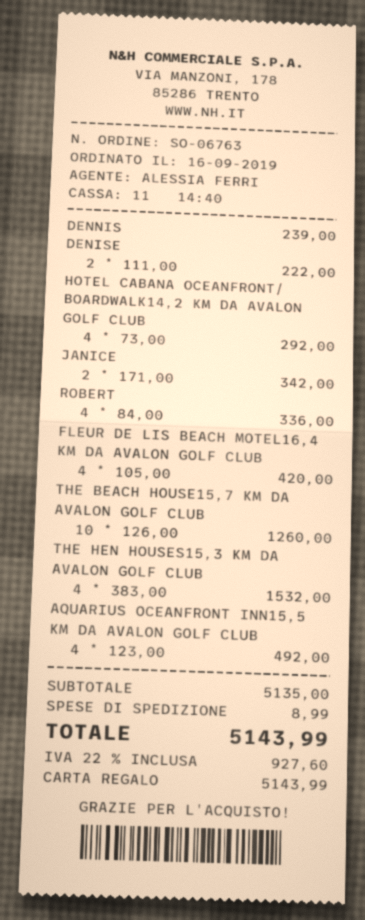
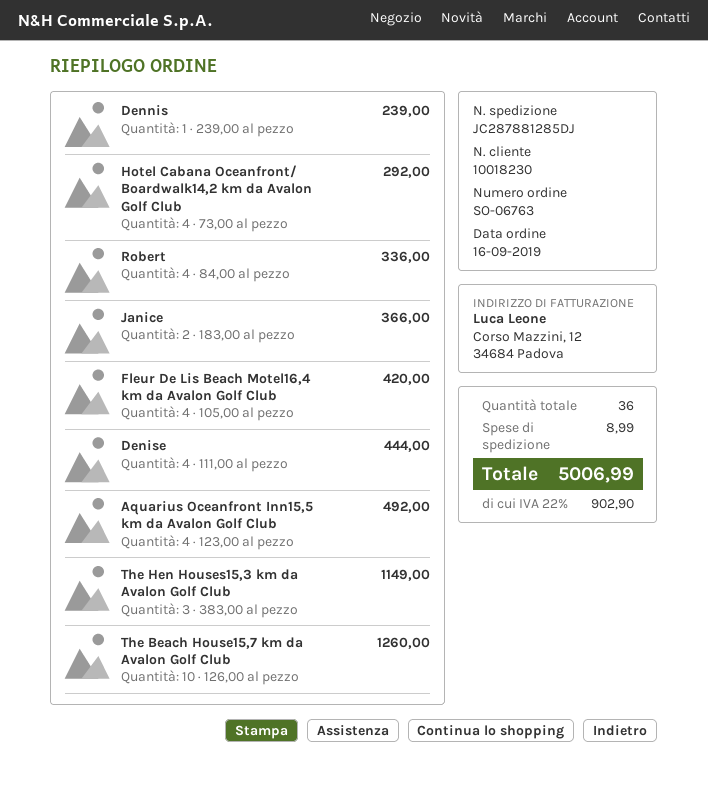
DENISE: 2 x 111.00 = 222.00 -> 4 x 111.00 = 444.00
JANICE: 2 x 171.00 = 342.00 -> 2 x 183.00 = 366.00
THE HEN HOUSES15,3 KM DA AVALON GOLF CLUB: 4 x 383.00 = 1532.00 -> 3 x 383.00 = 1149.00
tax: 22% = 927.60 -> 22% = 902.90
total: 5143.99 -> 5006.99

